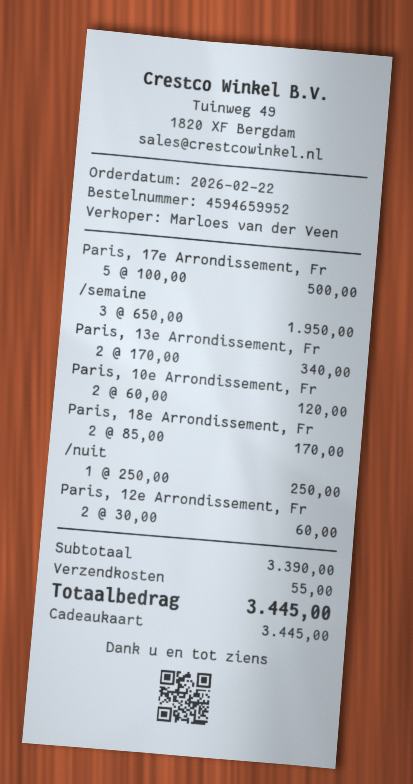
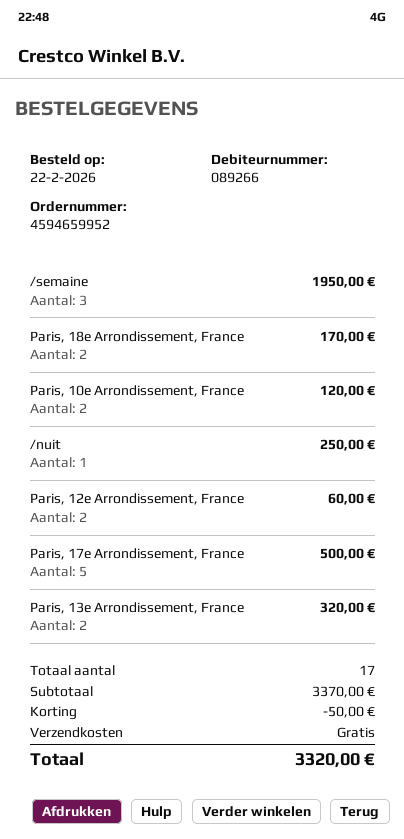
Paris, 13e Arrondissement, Fr: 2 for 340.00 -> 2 for 320.00
subtotal: 3390.00 -> 3370.00
discount: none -> 50.00
shipping: 55.00 -> 0.00
total: 3445.00 -> 3320.00

